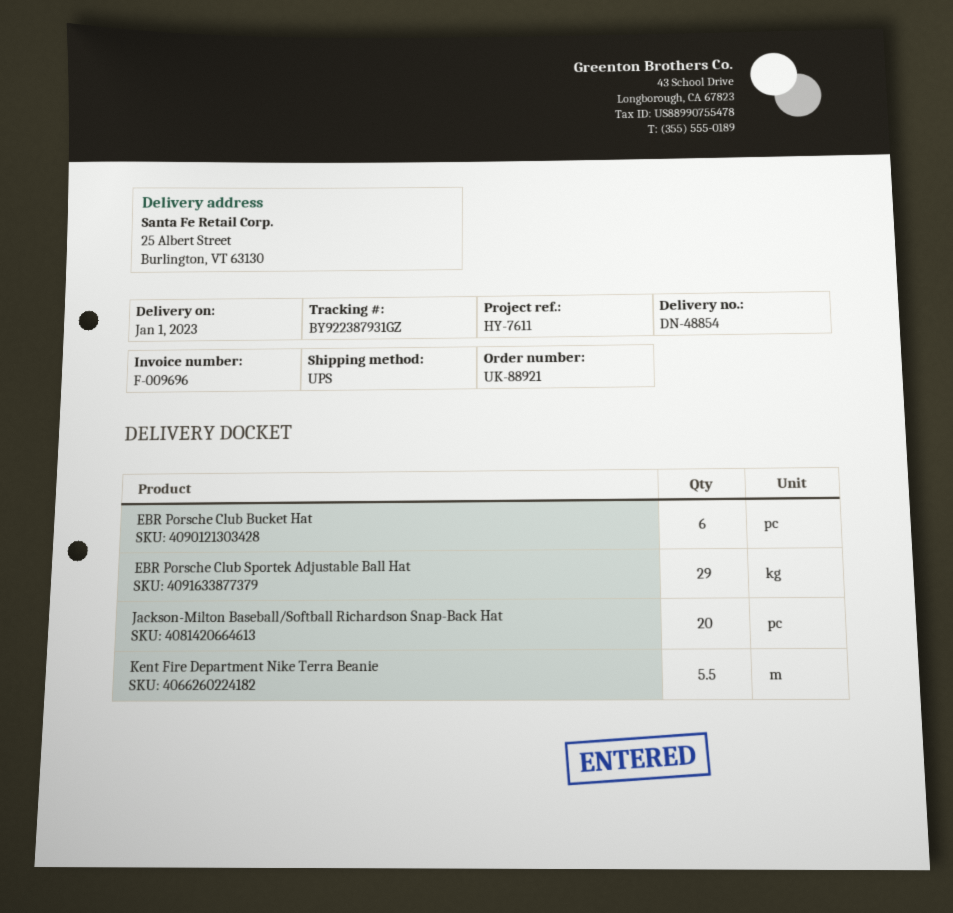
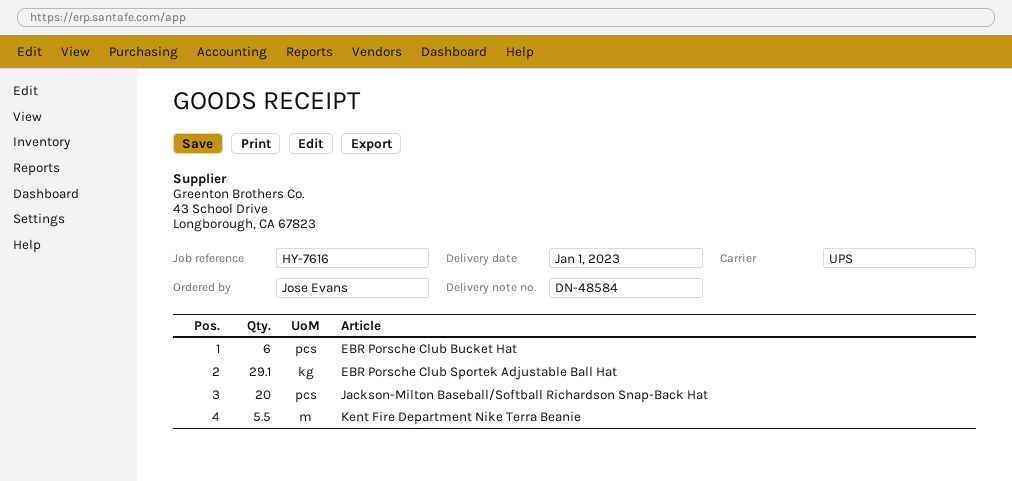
delivery note number: DN-48854 -> DN-48584
reference: HY-7611 -> HY-7616
EBR Porsche Club Sportek Adjustable Ball Hat: 29 -> 29.1

